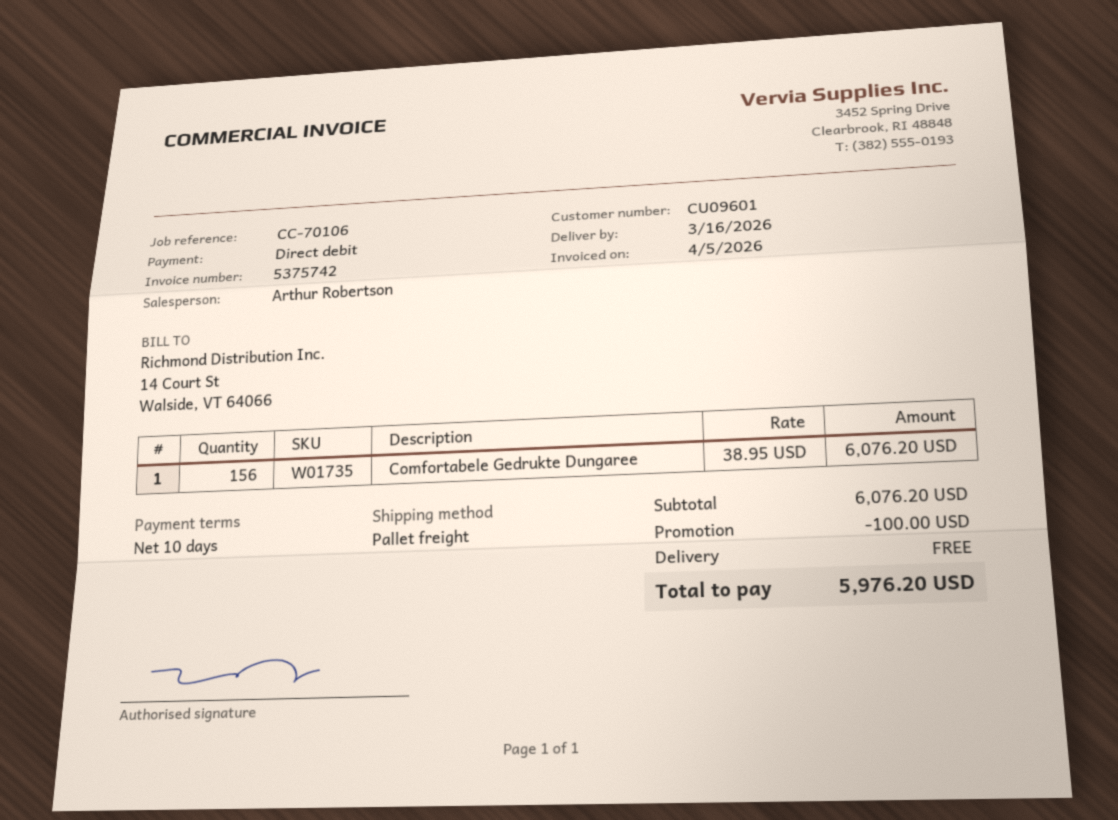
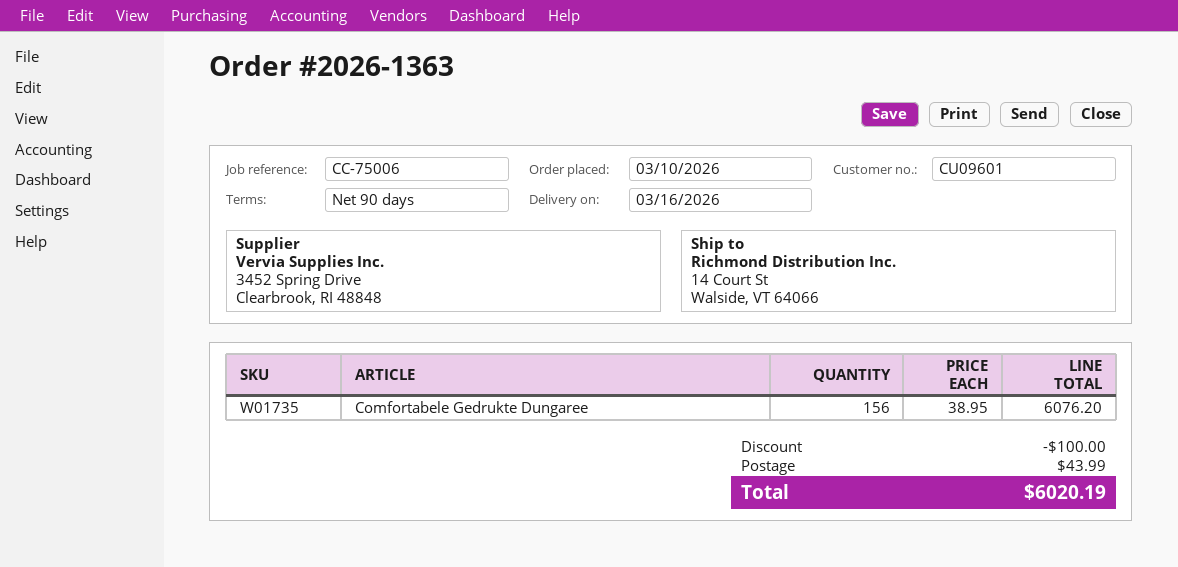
payment terms: 10 days -> 90 days
reference: CC-70106 -> CC-75006
shipping: 0.00 -> 43.99
total: 5976.20 -> 6020.19

